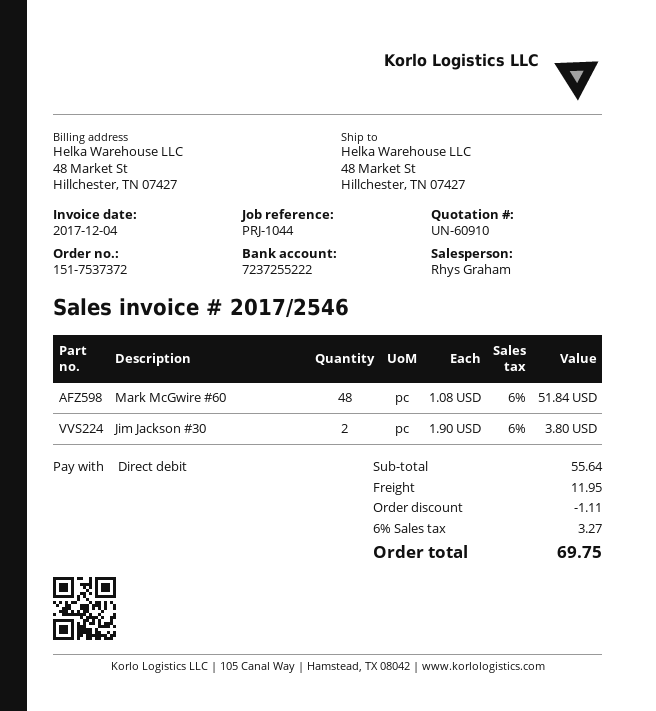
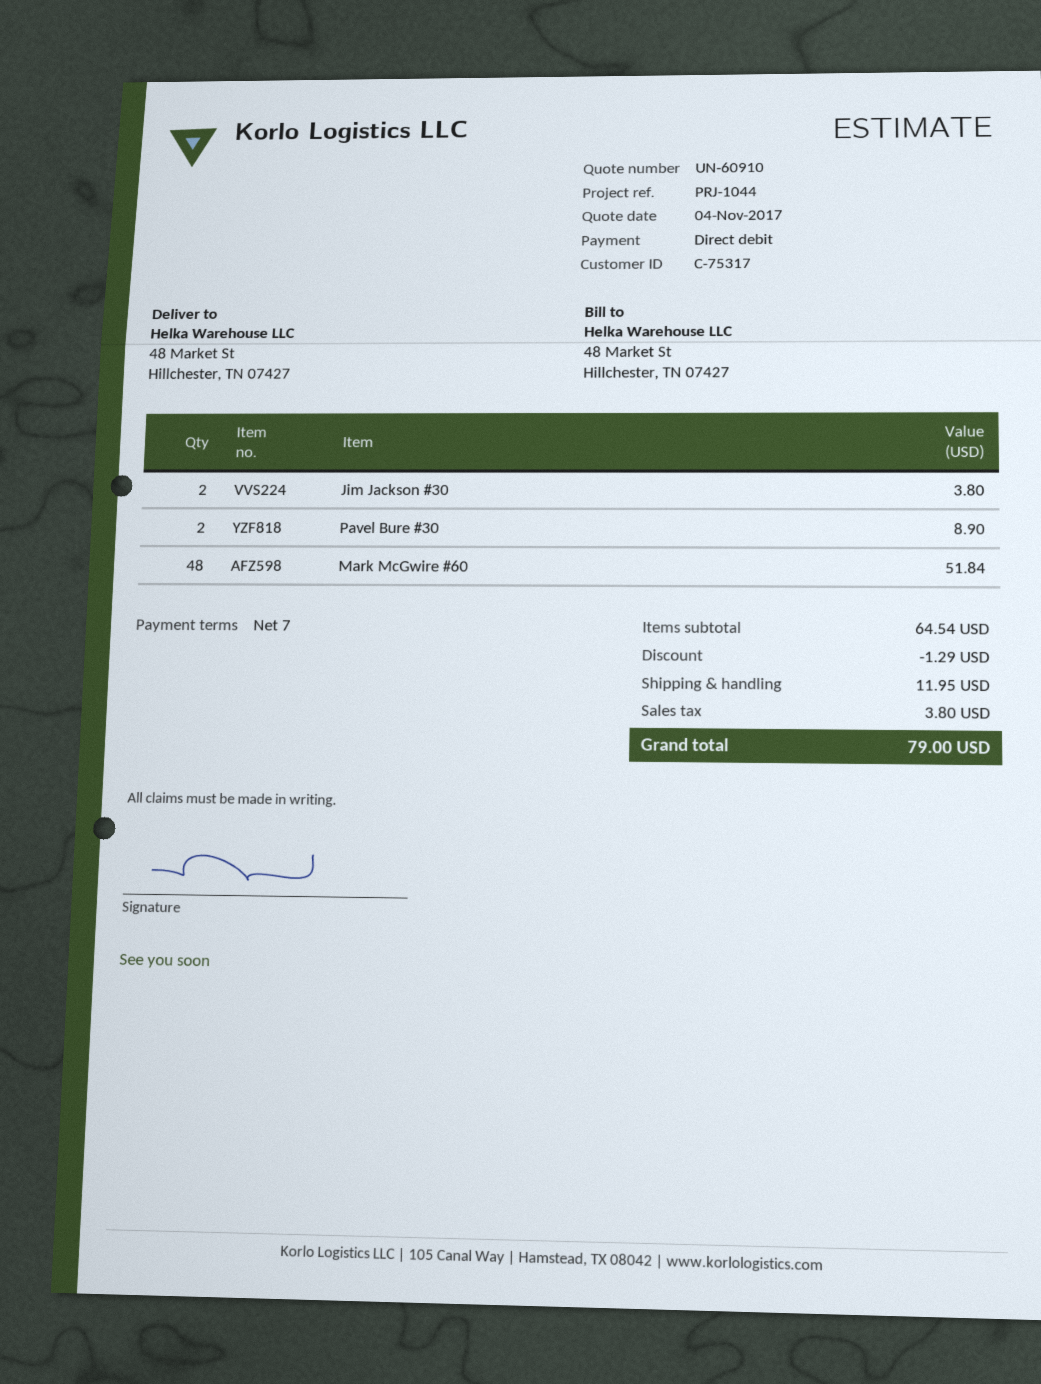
Pavel Bure #30: none -> 2 for 8.90
subtotal: 55.64 -> 64.54
discount: 1.11 -> 1.29
tax: 3.27 -> 3.80
total: 69.75 -> 79.00

